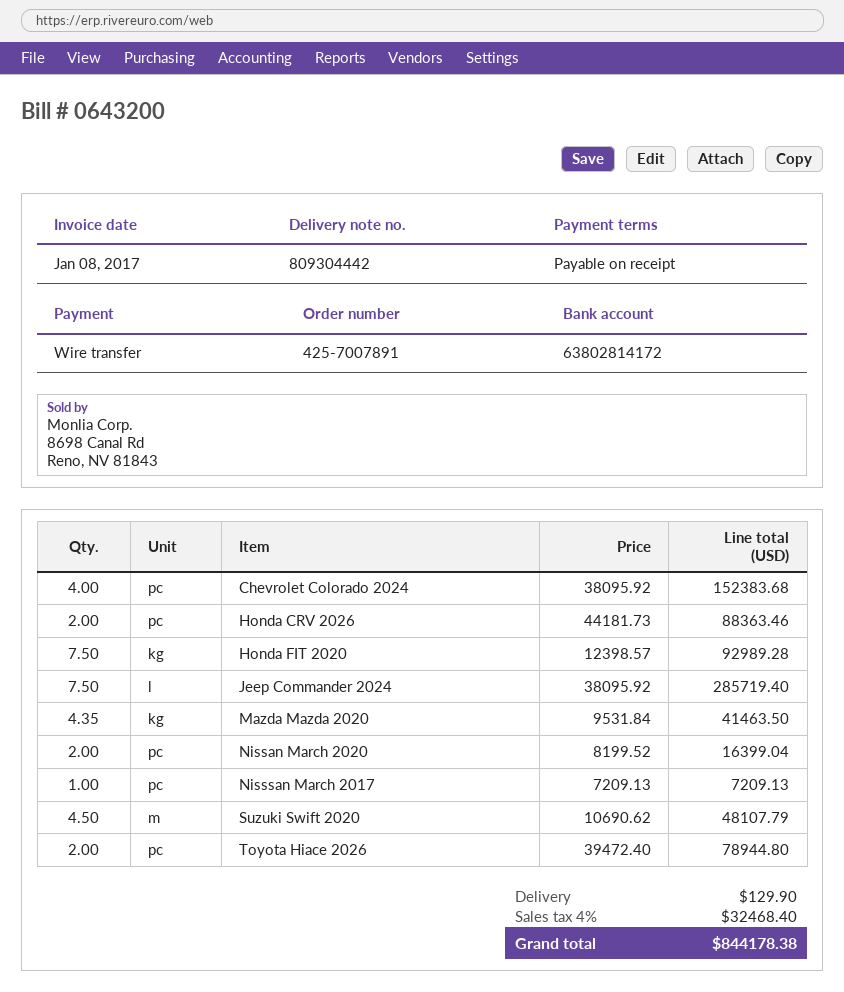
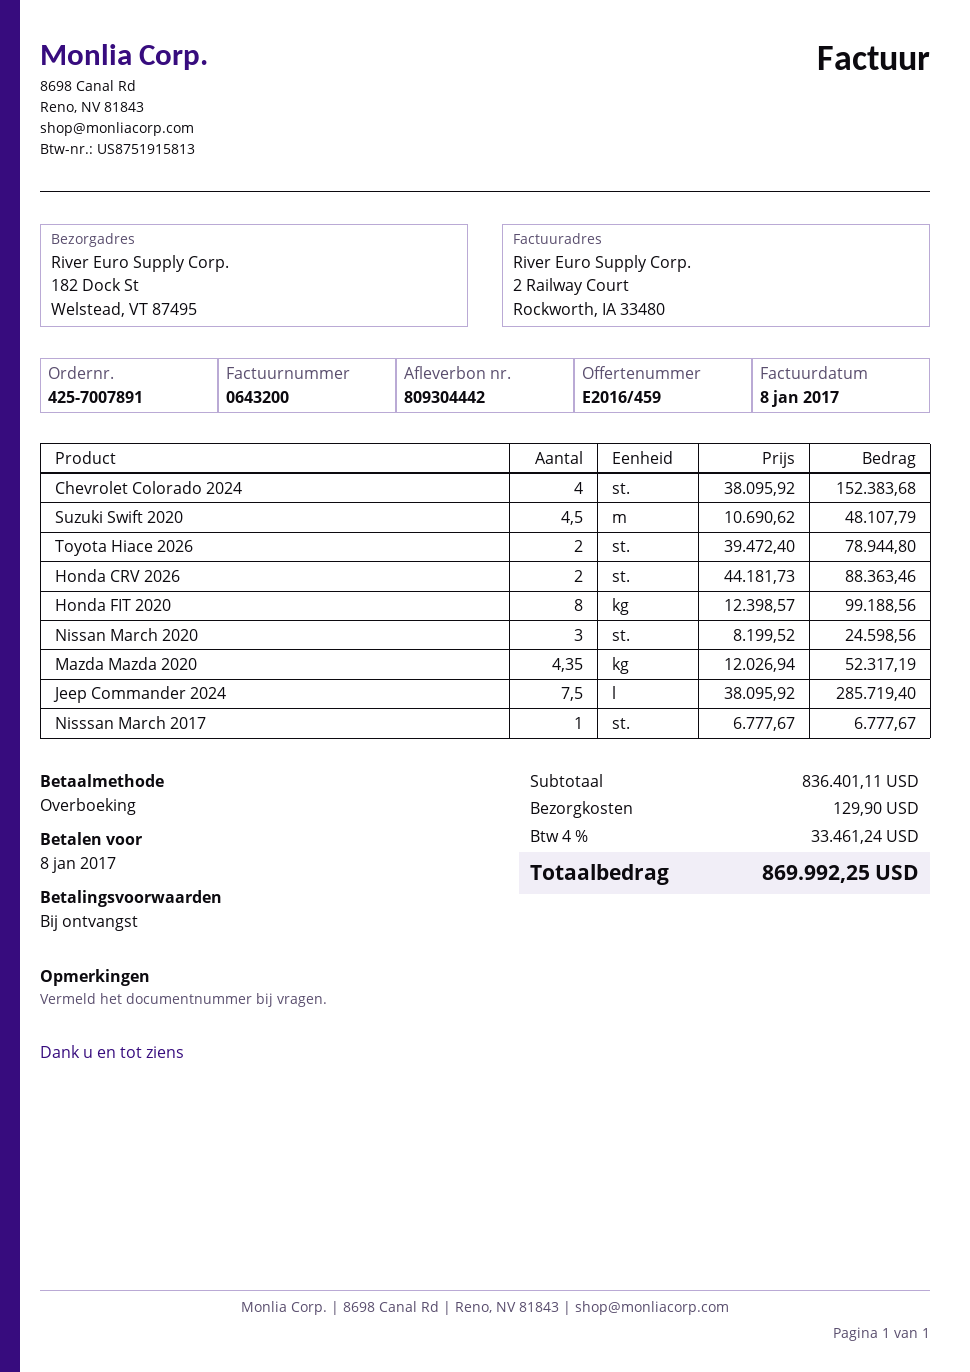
Honda FIT 2020: 7.5 x 12398.57 = 92989.28 -> 8 x 12398.57 = 99188.56
Mazda Mazda 2020: 4.35 x 9531.84 = 41463.50 -> 4.35 x 12026.94 = 52317.19
Nissan March 2020: 2 x 8199.52 = 16399.04 -> 3 x 8199.52 = 24598.56
Nisssan March 2017: 1 x 7209.13 = 7209.13 -> 1 x 6777.67 = 6777.67
tax: 4% = 32468.40 -> 4% = 33461.24
total: 844178.38 -> 869992.25

